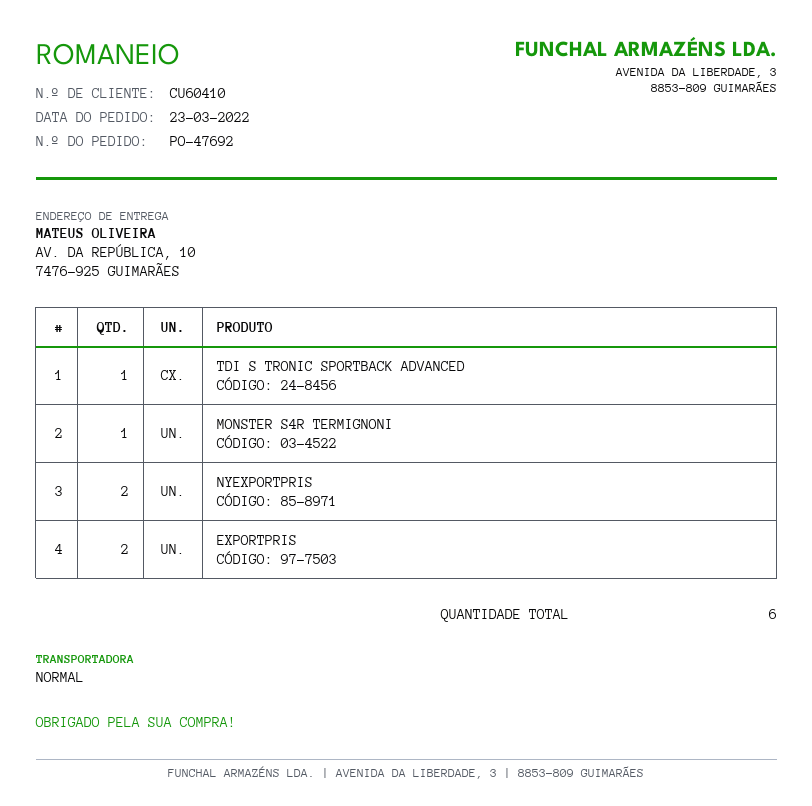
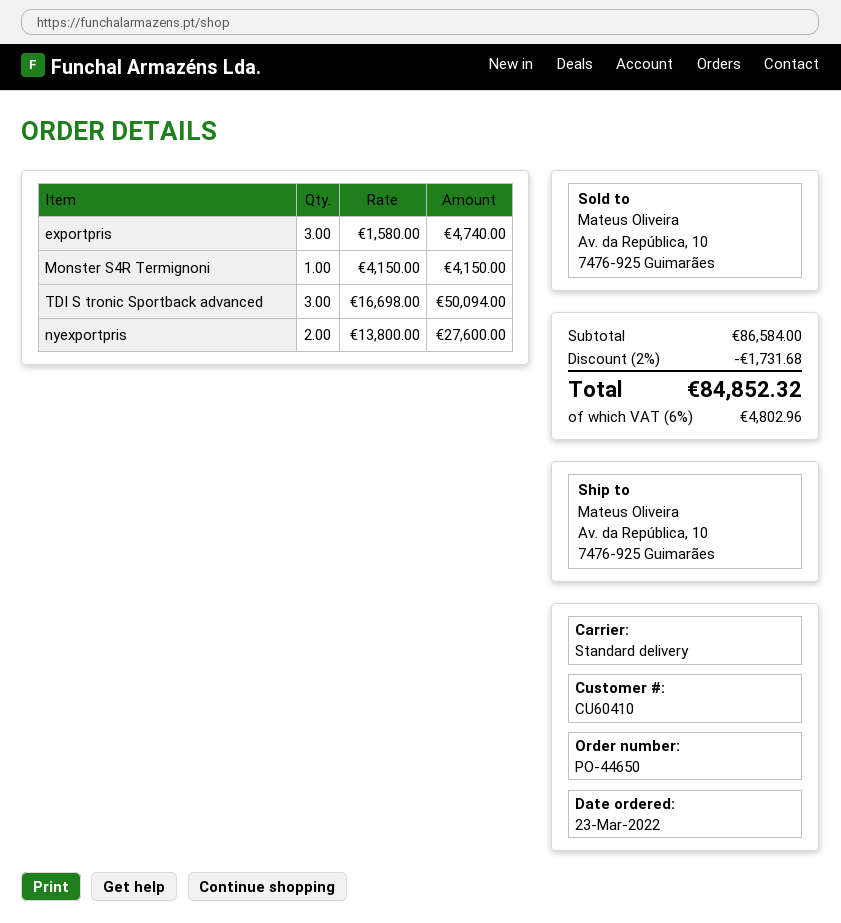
order number: PO-47692 -> PO-44650
TDI S TRONIC SPORTBACK ADVANCED: 1 -> 3
EXPORTPRIS: 2 -> 3

